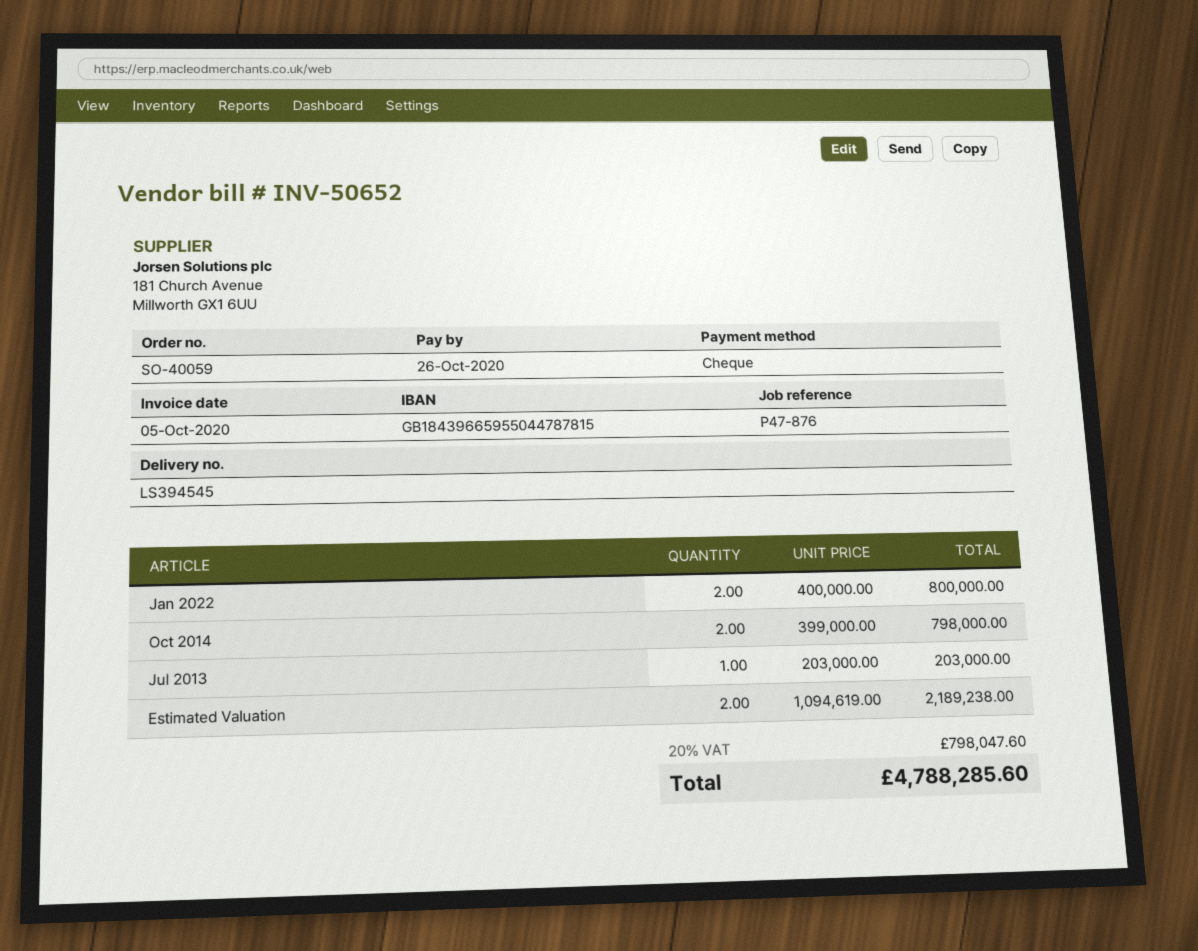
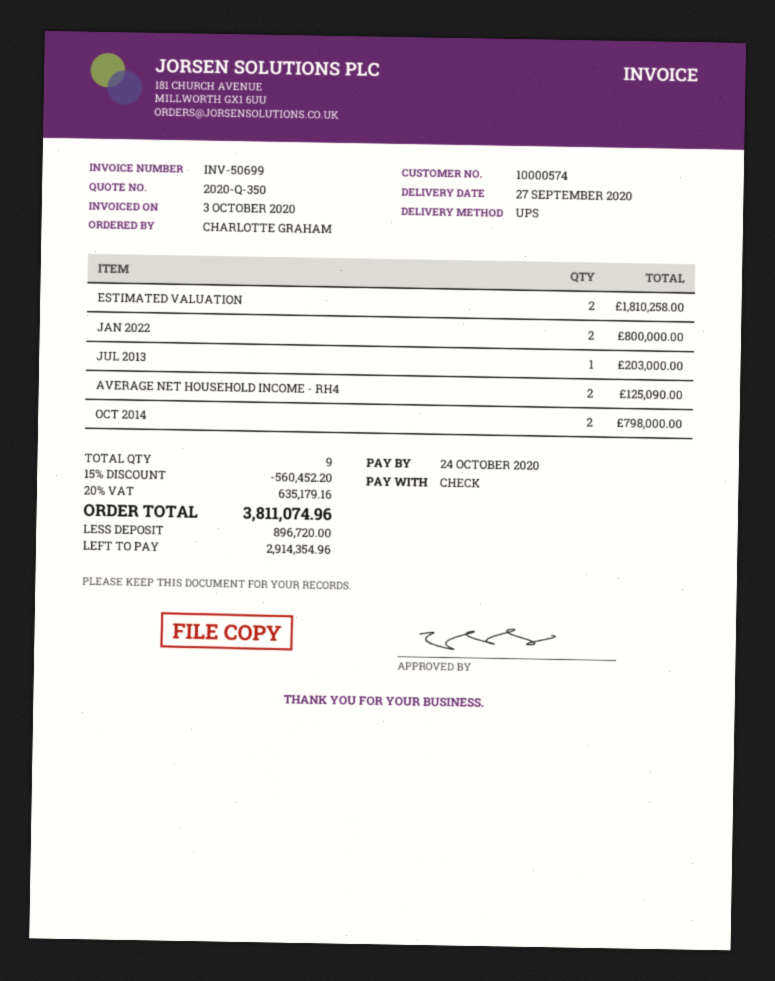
invoice number: INV-50652 -> INV-50699
invoice date: 2020-10-05 -> 2020-10-03
due date: 2020-10-26 -> 2020-10-24
Estimated Valuation: 2 for 2189238.00 -> 2 for 1810258.00
AVERAGE NET HOUSEHOLD INCOME - RH4: none -> 2 for 125090.00
discount: none -> 15% = 560452.20
tax: 20% = 798047.60 -> 20% = 635179.16
total: 4788285.60 -> 3811074.96

